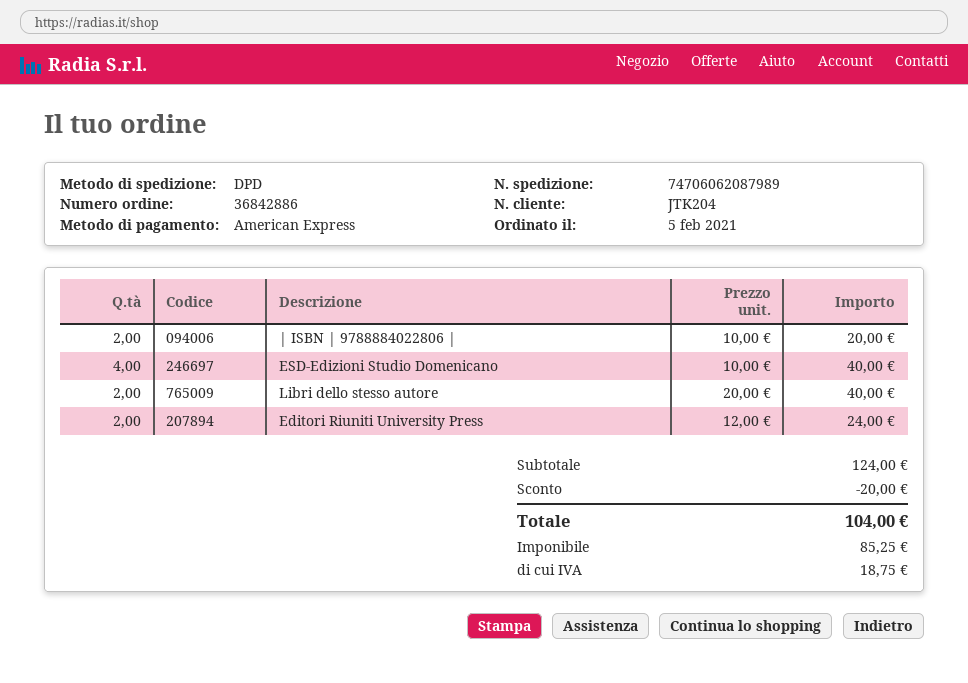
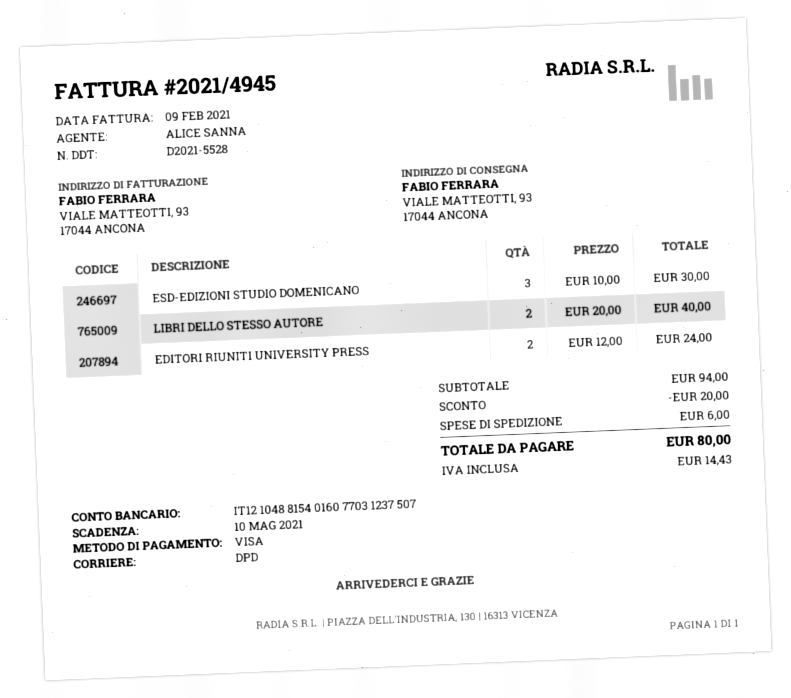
payment method: American Express -> Visa
| ISBN | 9788884022806 |: 2 x 10.00 = 20.00 -> none
ESD-Edizioni Studio Domenicano: 4 x 10.00 = 40.00 -> 3 x 10.00 = 30.00
subtotal: 124.00 -> 94.00
shipping: none -> 6.00
tax: 18.75 -> 14.43
total: 104.00 -> 80.00

